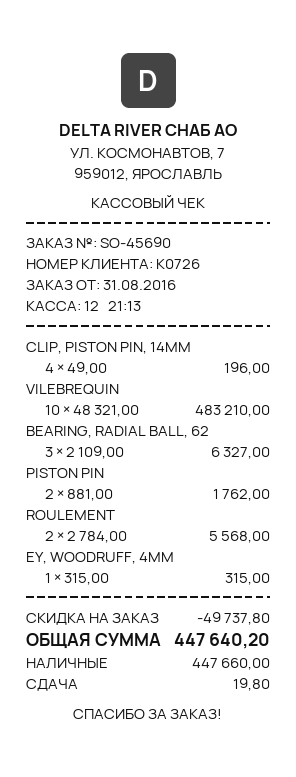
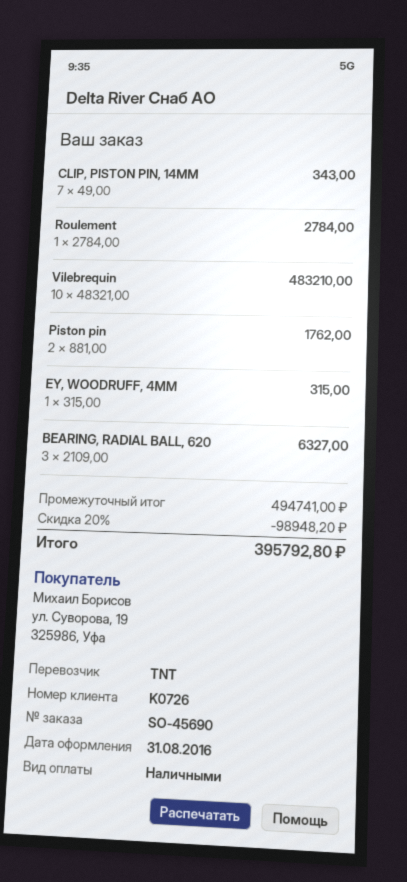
CLIP, PISTON PIN, 14MM: 4 x 49.00 = 196.00 -> 7 x 49.00 = 343.00
ROULEMENT: 2 x 2784.00 = 5568.00 -> 1 x 2784.00 = 2784.00
discount: 49737.80 -> 98948.20
total: 447640.20 -> 395792.80

